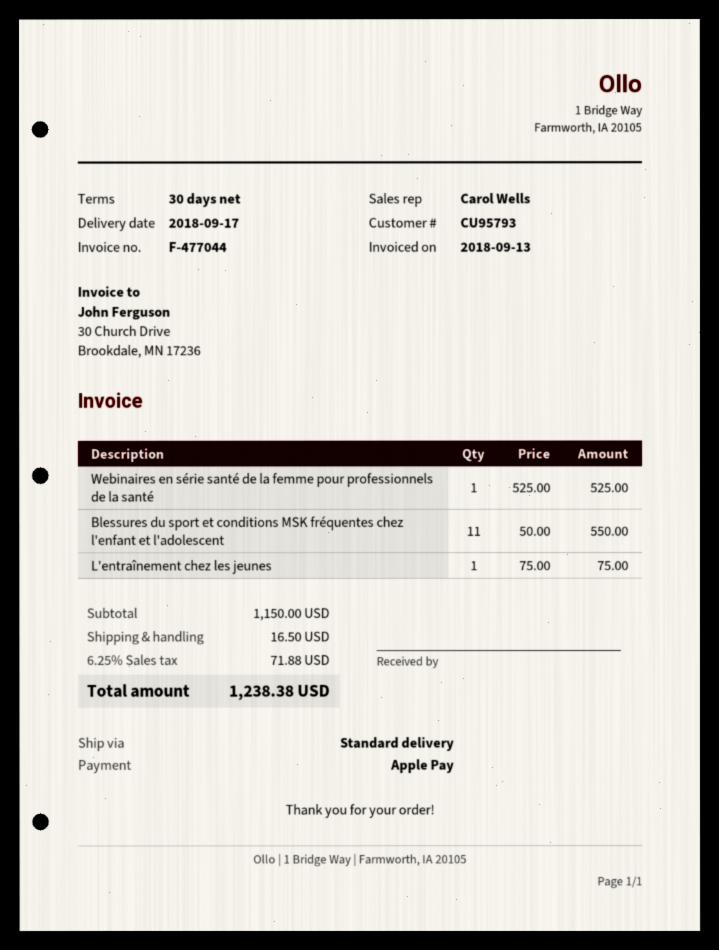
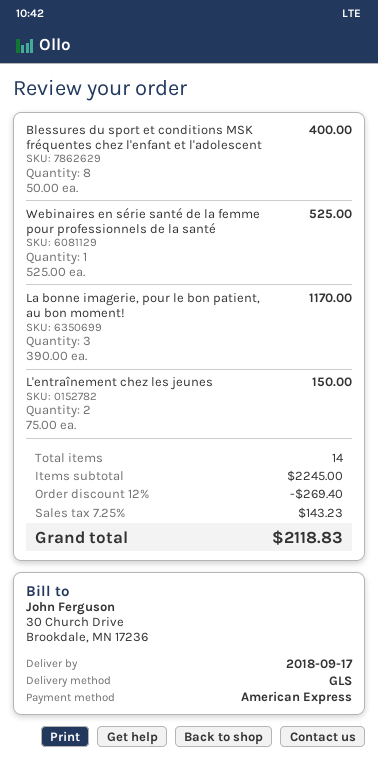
payment method: Apple Pay -> American Express
shipping method: standard -> GLS
Blessures du sport et conditions MSK fréquentes chez l'enfant et l'adolescent: 11 x 50.00 = 550.00 -> 8 x 50.00 = 400.00
L'entraînement chez les jeunes: 1 x 75.00 = 75.00 -> 2 x 75.00 = 150.00
La bonne imagerie, pour le bon patient, au bon moment!: none -> 3 x 390.00 = 1170.00
subtotal: 1150.00 -> 2245.00
discount: none -> 12% = 269.40
shipping: 16.50 -> none
tax: 6.25% = 71.88 -> 7.25% = 143.23
total: 1238.38 -> 2118.83

